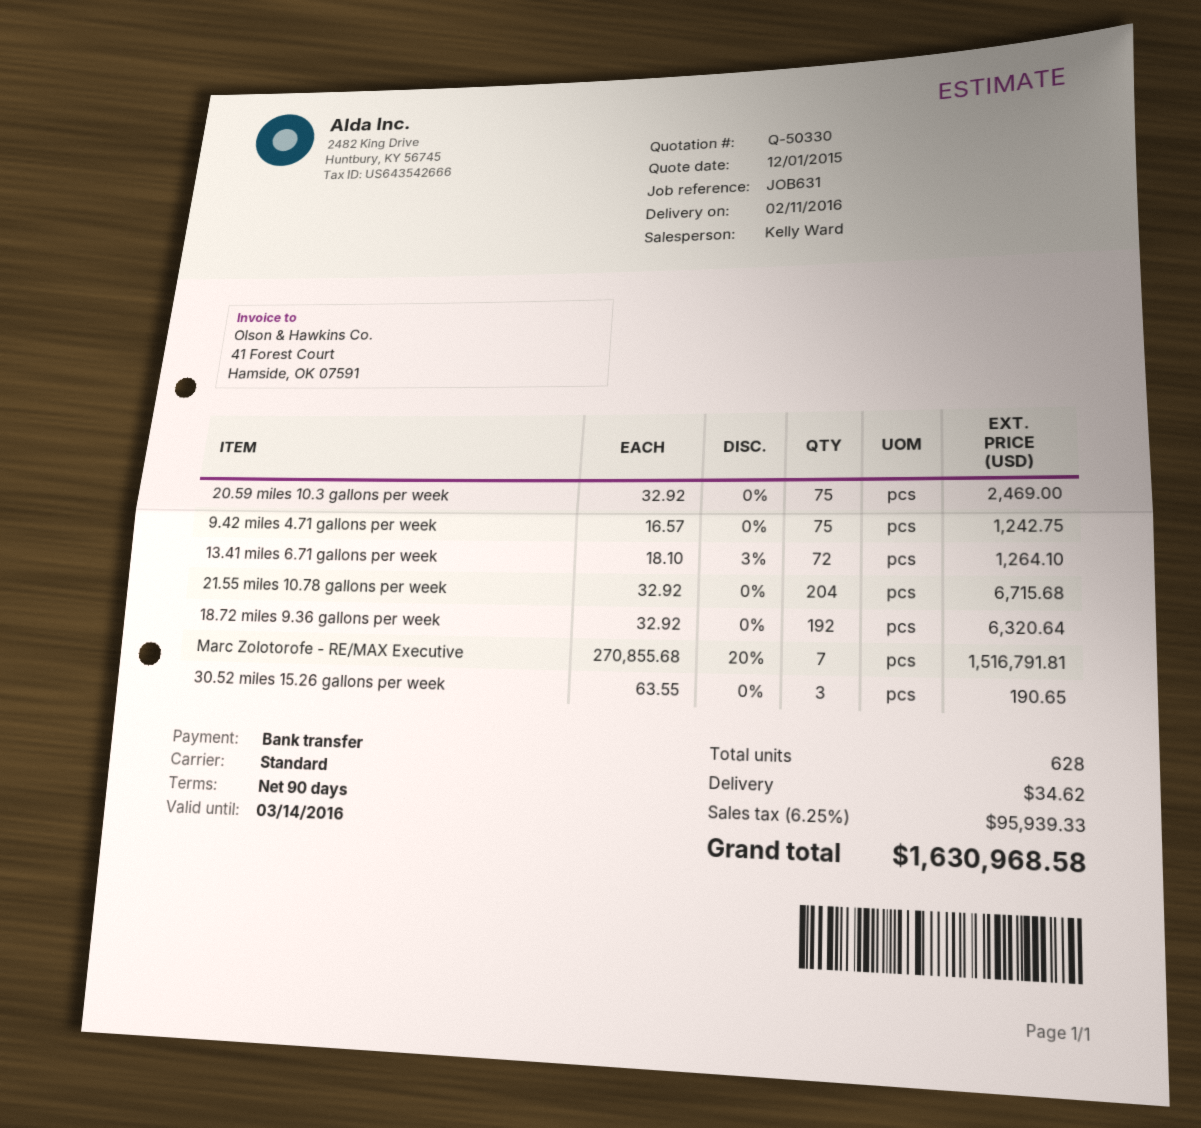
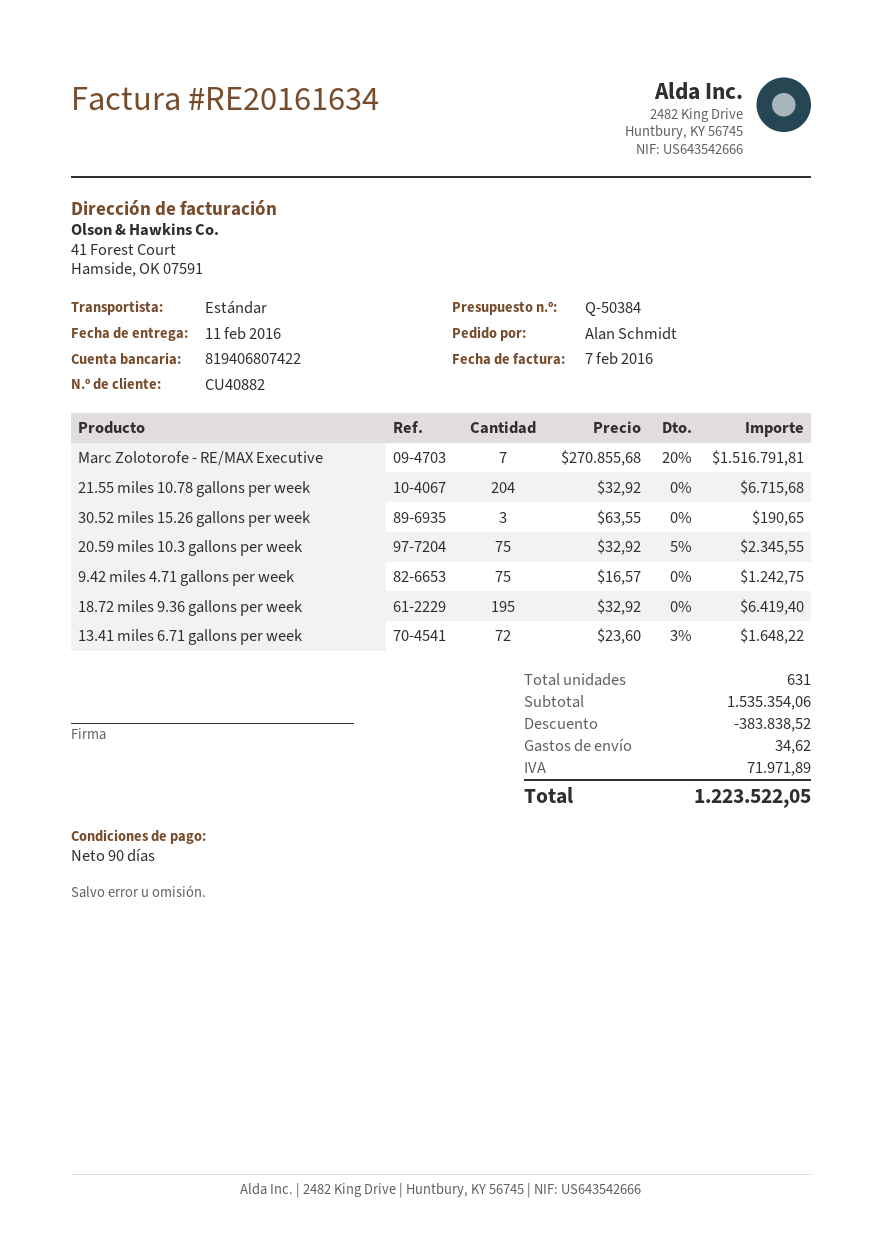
quote number: Q-50330 -> Q-50384
20.59 miles 10.3 gallons per week: 75 x 32.92 = 2469.00 -> 75 x 32.92 - 5% = 2345.55
13.41 miles 6.71 gallons per week: 72 x 18.10 - 3% = 1264.10 -> 72 x 23.60 - 3% = 1648.22
18.72 miles 9.36 gallons per week: 192 x 32.92 = 6320.64 -> 195 x 32.92 = 6419.40
total quantity: 628 -> 631
discount: none -> 383838.52
tax: 95939.33 -> 71971.89
total: 1630968.58 -> 1223522.05

